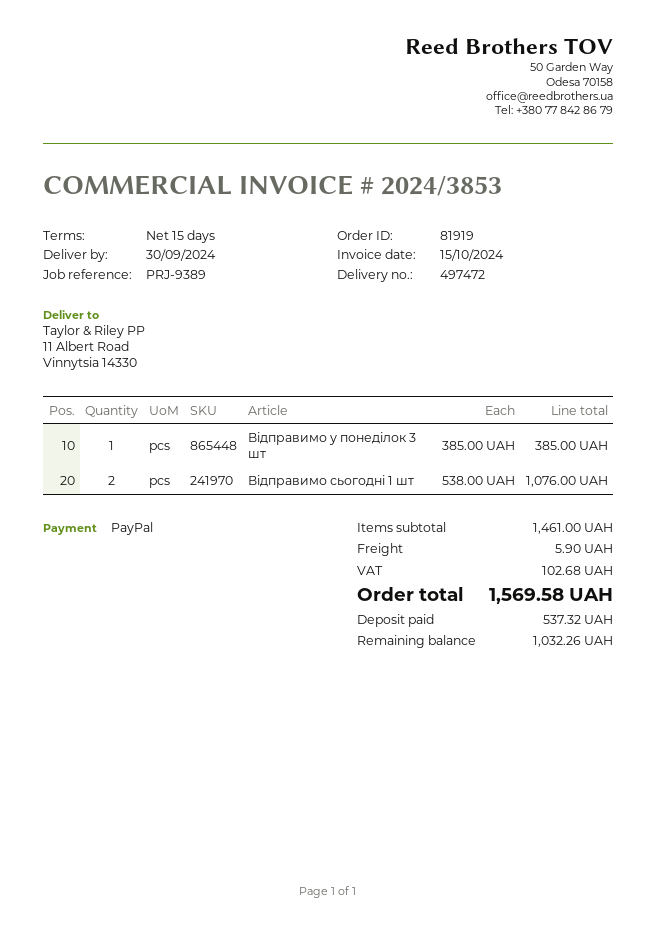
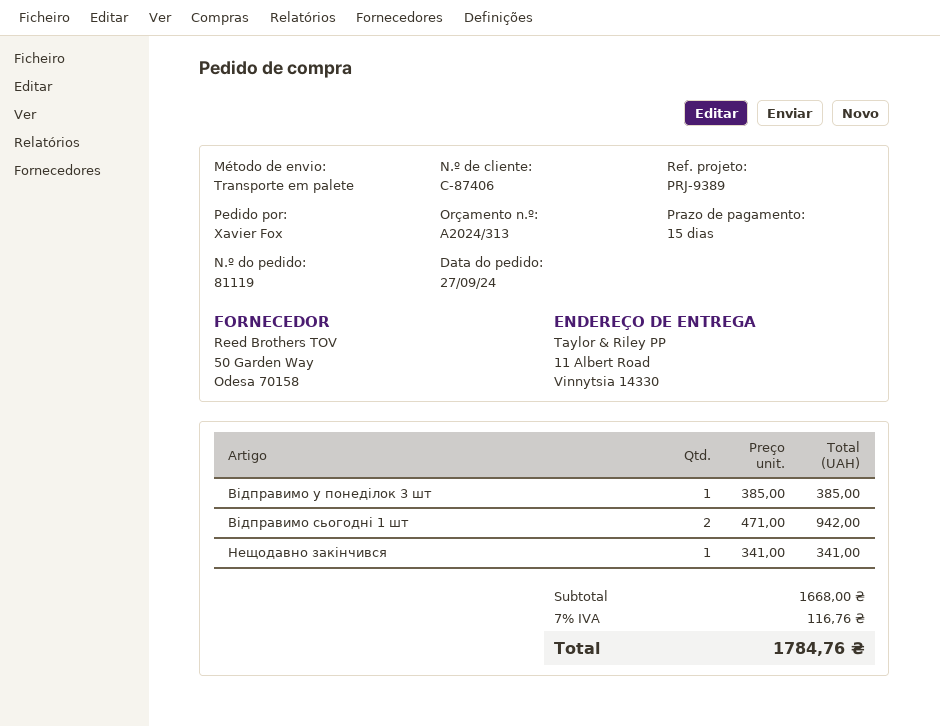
order number: 81919 -> 81119
Відправимо сьогодні 1 шт: 2 x 538.00 = 1076.00 -> 2 x 471.00 = 942.00
Нещодавно закінчився: none -> 1 x 341.00 = 341.00
subtotal: 1461.00 -> 1668.00
shipping: 5.90 -> none
tax: 102.68 -> 116.76
total: 1569.58 -> 1784.76

